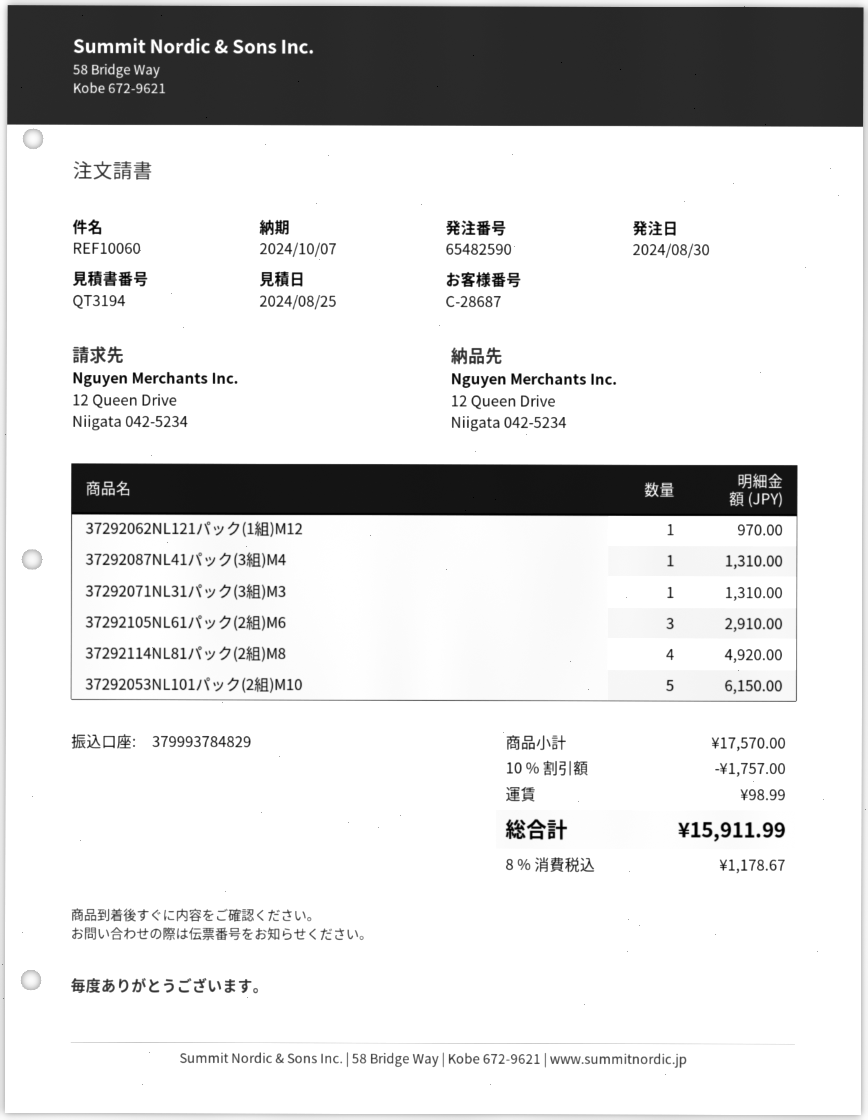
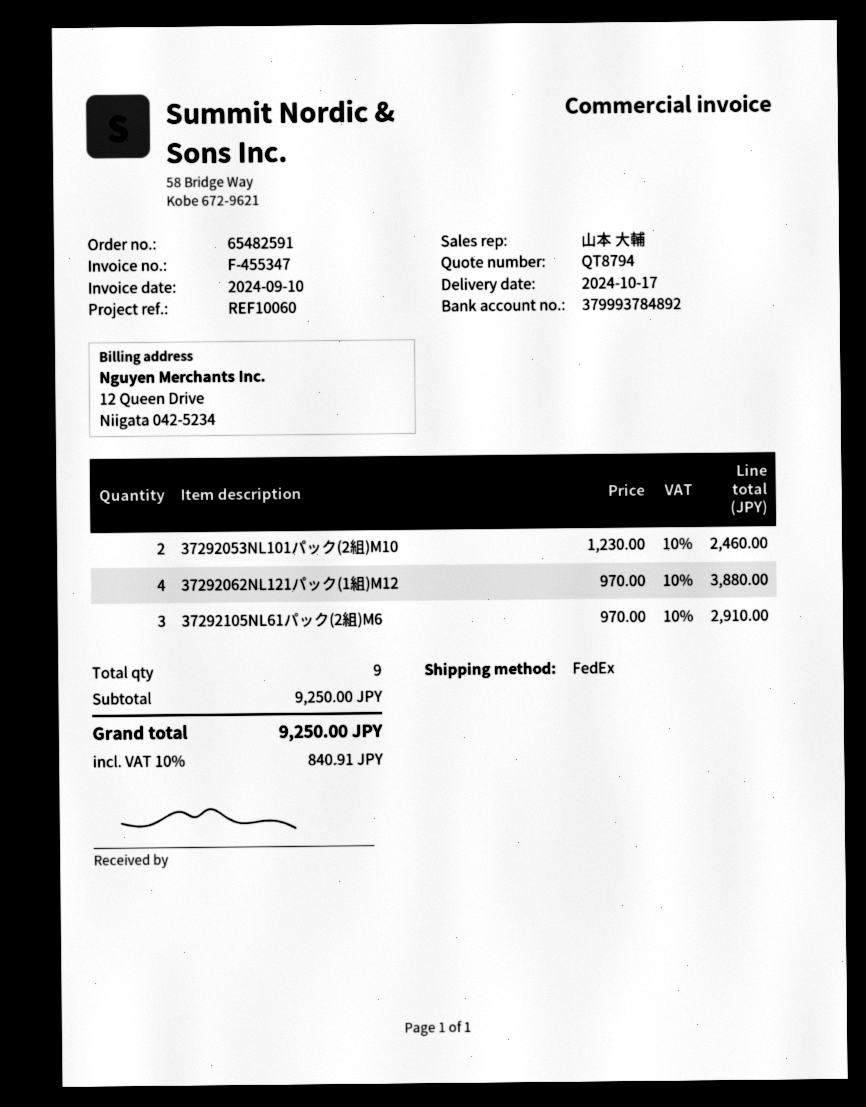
quote number: QT3194 -> QT8794
order number: 65482590 -> 65482591
delivery date: 2024-10-07 -> 2024-10-17
bank account: 379993784829 -> 379993784892
37292062NL121パック(1組)M12: 1 for 970.00 -> 4 for 3880.00
37292087NL41パック(3組)M4: 1 for 1310.00 -> none
37292071NL31パック(3組)M3: 1 for 1310.00 -> none
37292114NL81パック(2組)M8: 4 for 4920.00 -> none
37292053NL101パック(2組)M10: 5 for 6150.00 -> 2 for 2460.00
subtotal: 17570.00 -> 9250.00
discount: 10% = 1757.00 -> none
shipping: 98.99 -> none
tax: 8% = 1178.67 -> 10% = 840.91
total: 15911.99 -> 9250.00

